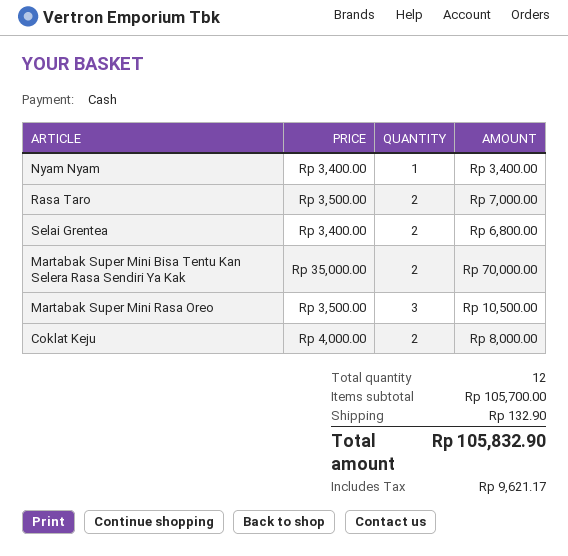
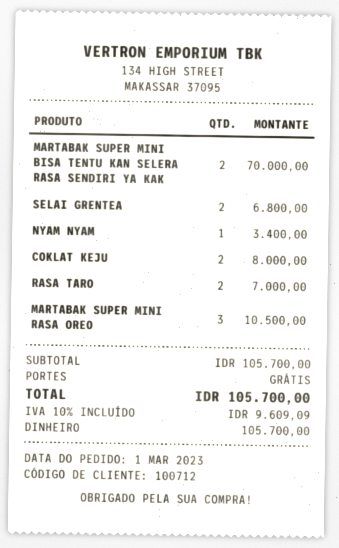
shipping: 132.90 -> 0.00
tax: 9621.17 -> 9609.09
total: 105832.90 -> 105700.00

